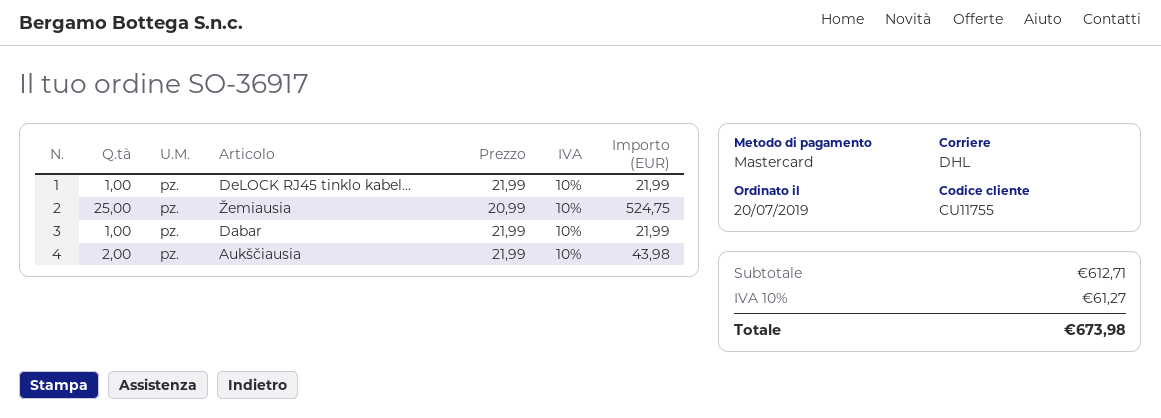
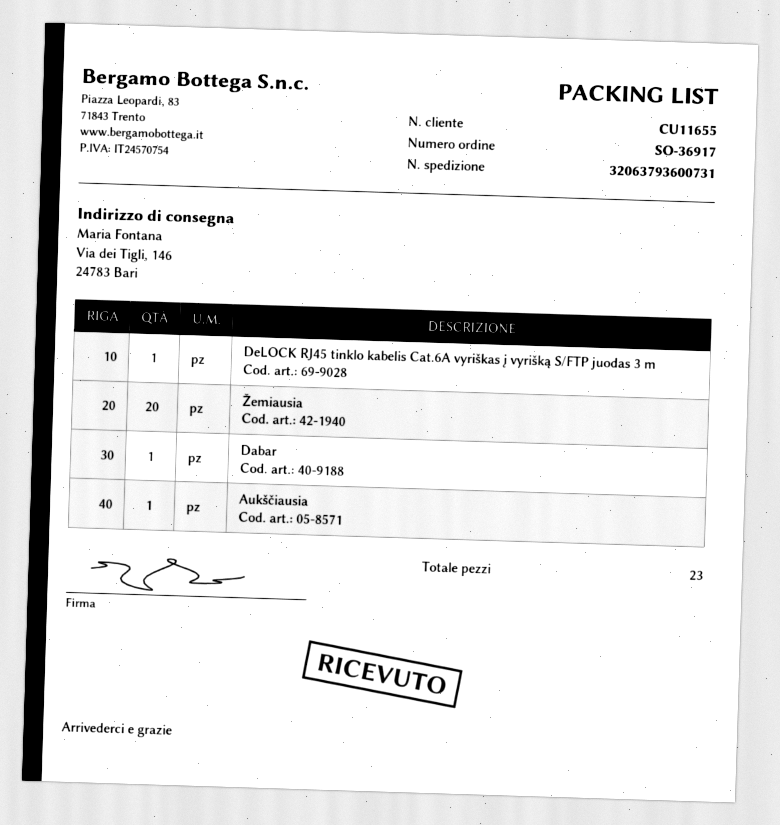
customer number: CU11755 -> CU11655
Žemiausia: 25 -> 20
Aukščiausia: 2 -> 1

